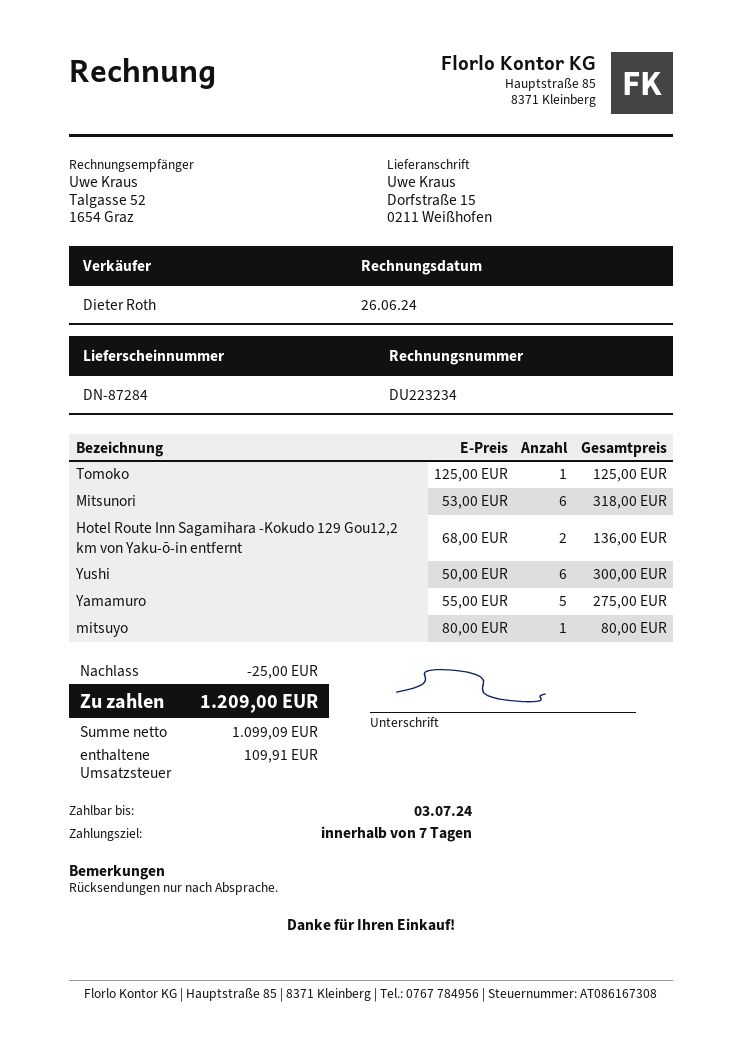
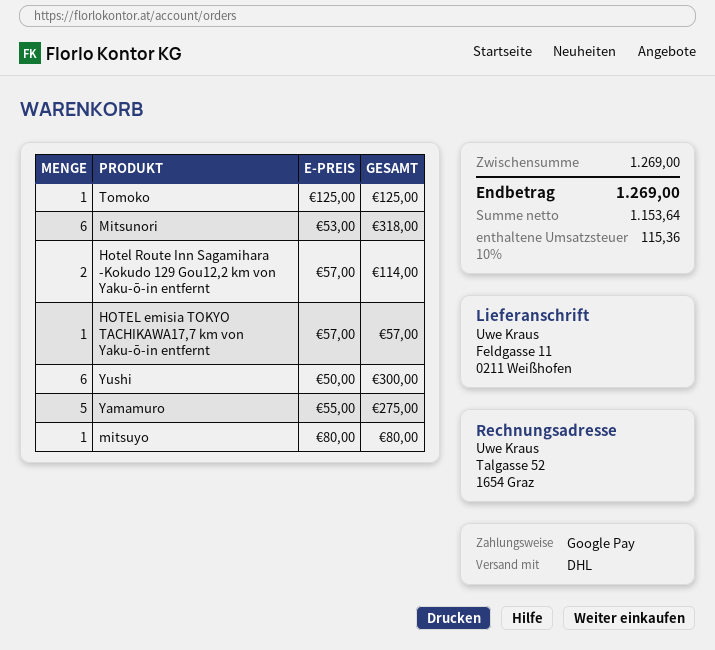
ship to: Dorfstraße 15, 0211 Weißhofen -> Feldgasse 11, 0211 Weißhofen
Hotel Route Inn Sagamihara -Kokudo 129 Gou12,2 km von Yaku-ō-in entfernt: 2 x 68.00 = 136.00 -> 2 x 57.00 = 114.00
HOTEL emisia TOKYO TACHIKAWA17,7 km von Yaku-ō-in entfernt: none -> 1 x 57.00 = 57.00
discount: 25.00 -> none
net: 1099.09 -> 1153.64
tax: 109.91 -> 115.36
total: 1209.00 -> 1269.00

